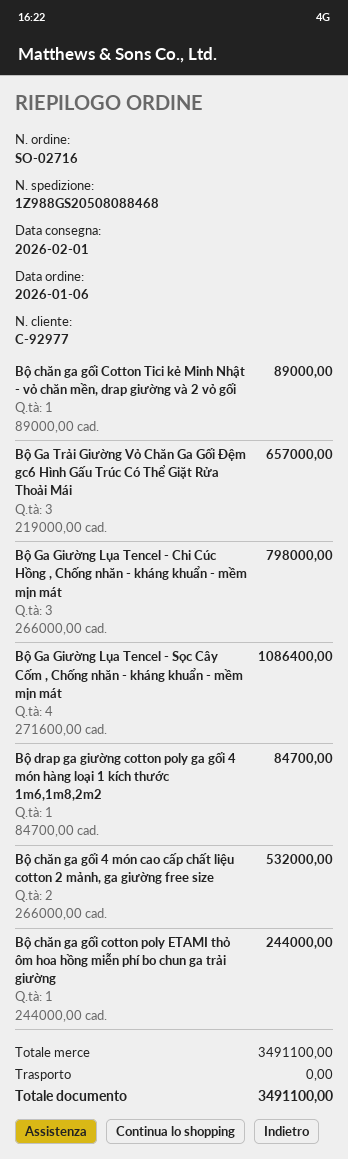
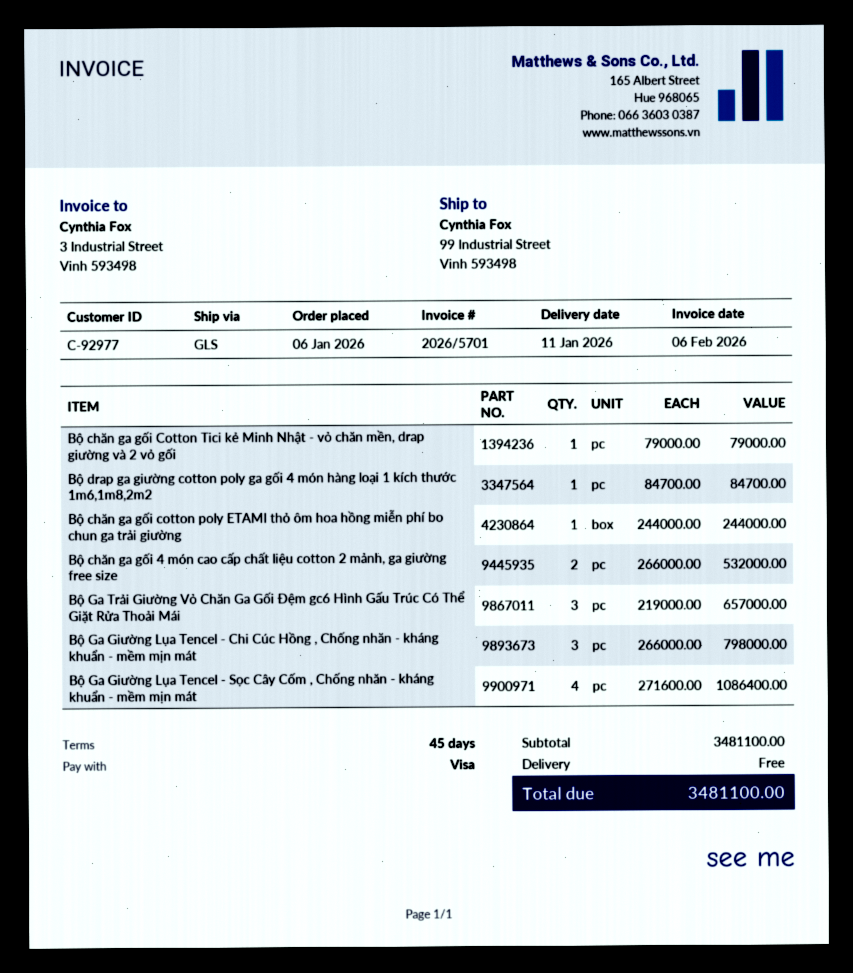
delivery date: 2026-02-01 -> 2026-01-11
Bộ chăn ga gối Cotton Tici kẻ Minh Nhật - vỏ chăn mền, drap giường và 2 vỏ gối: 1 x 89000.00 = 89000.00 -> 1 x 79000.00 = 79000.00
subtotal: 3491100.00 -> 3481100.00
total: 3491100.00 -> 3481100.00

